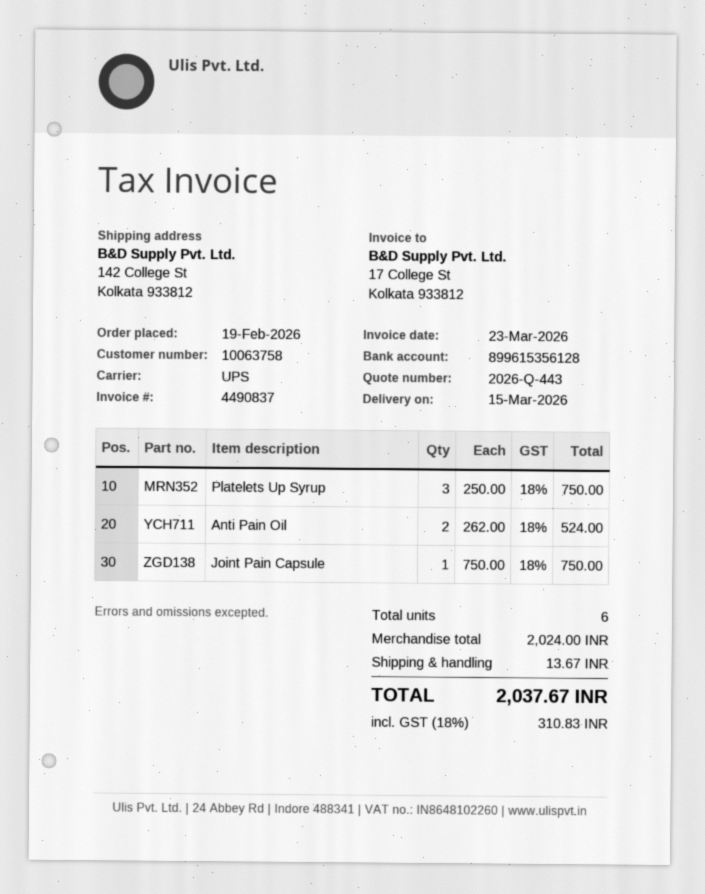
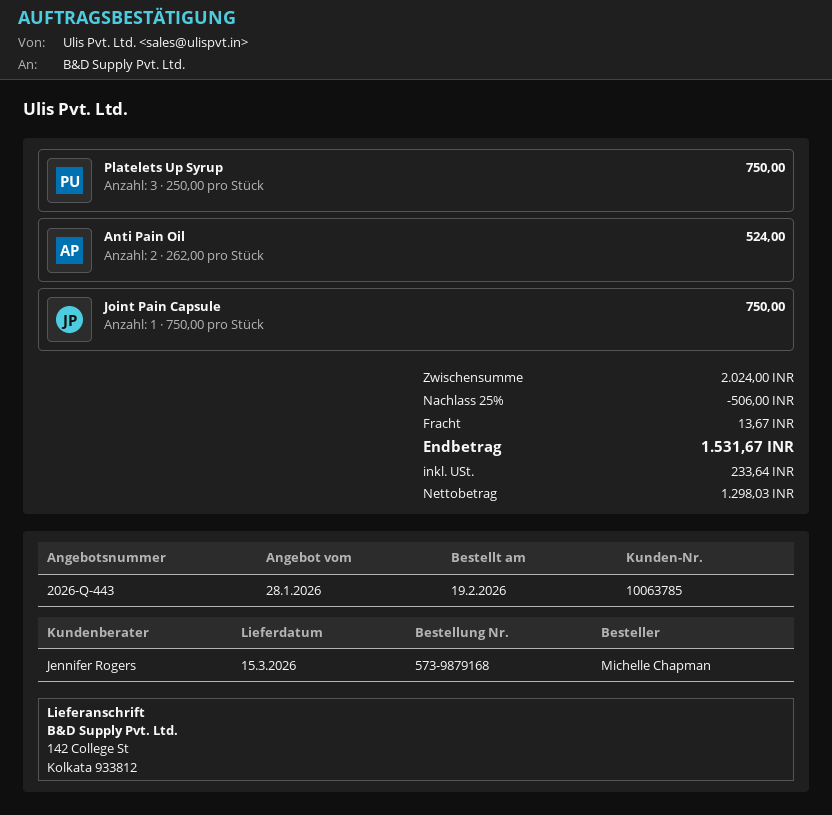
customer number: 10063758 -> 10063785
discount: none -> 25% = 506.00
tax: 310.83 -> 233.64
total: 2037.67 -> 1531.67

